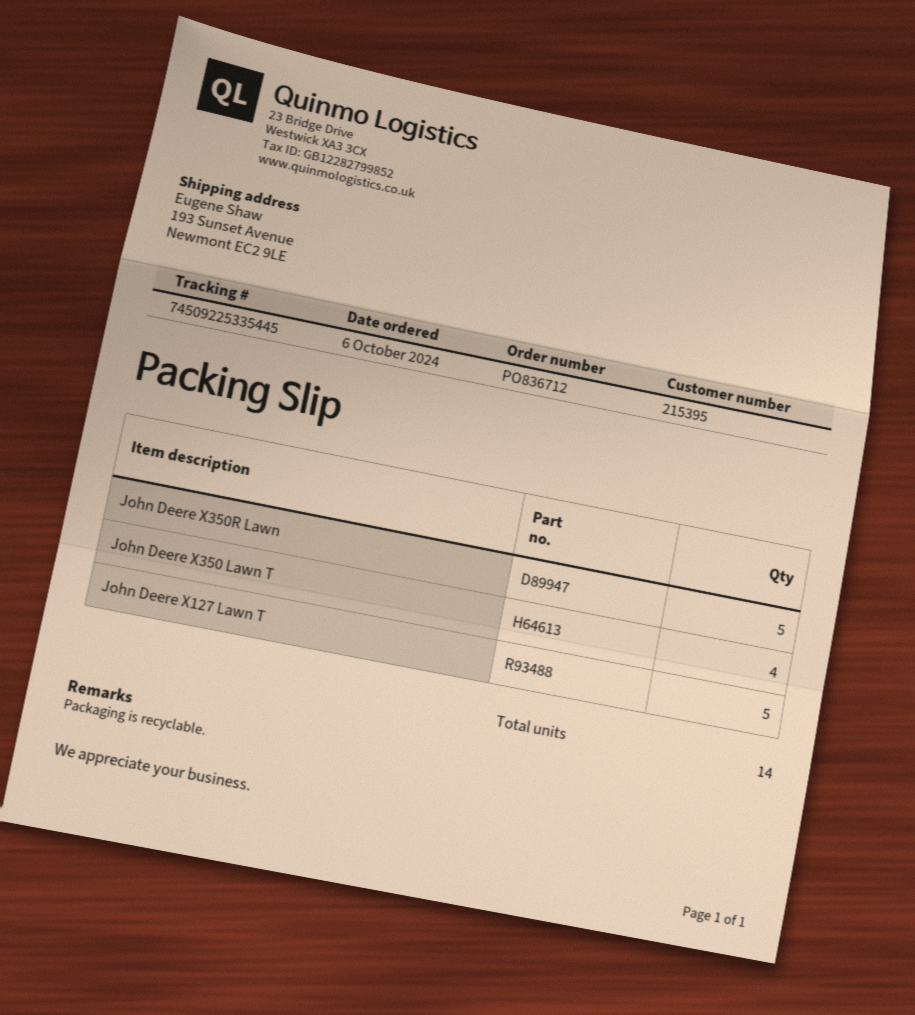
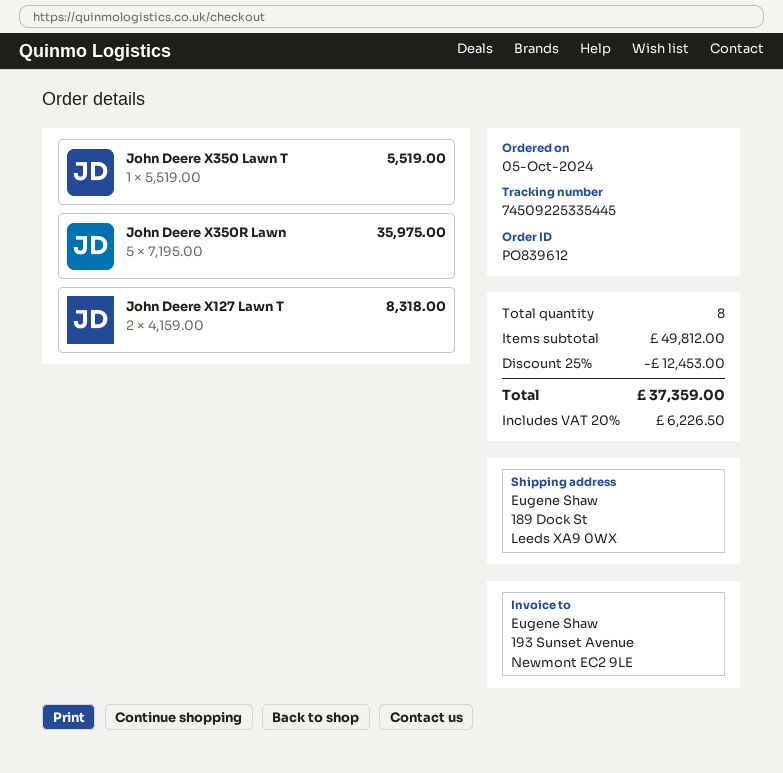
order number: PO836712 -> PO839612
order date: 2024-10-06 -> 2024-10-05
ship to: 193 Sunset Avenue, Newmont EC2 9LE -> 189 Dock St, Leeds XA9 0WX
John Deere X350 Lawn T: 4 -> 1
John Deere X127 Lawn T: 5 -> 2
total quantity: 14 -> 8

